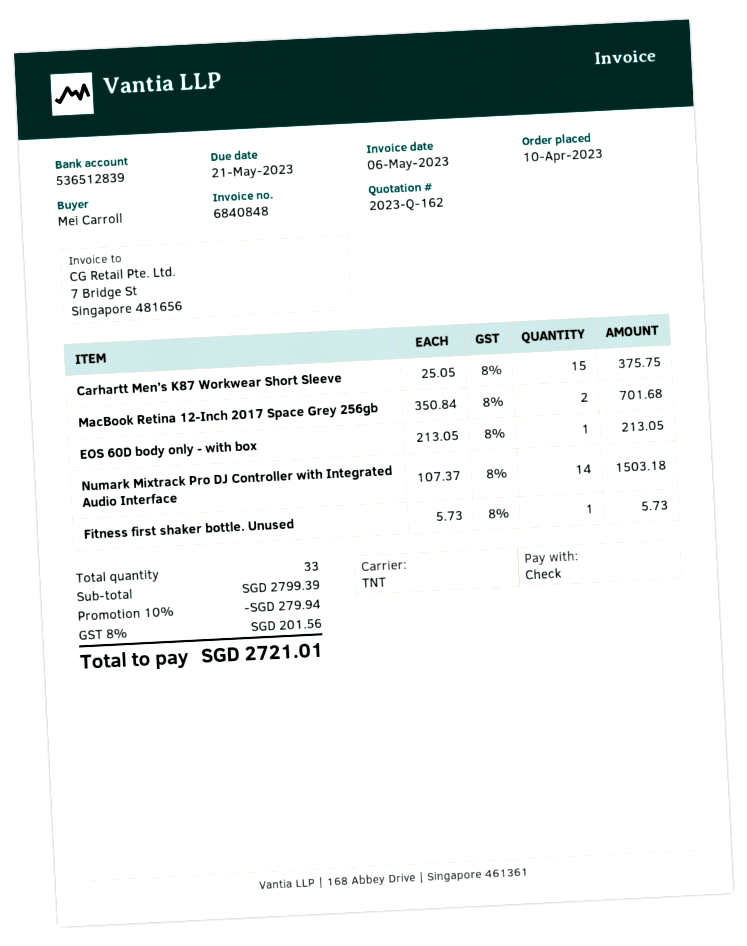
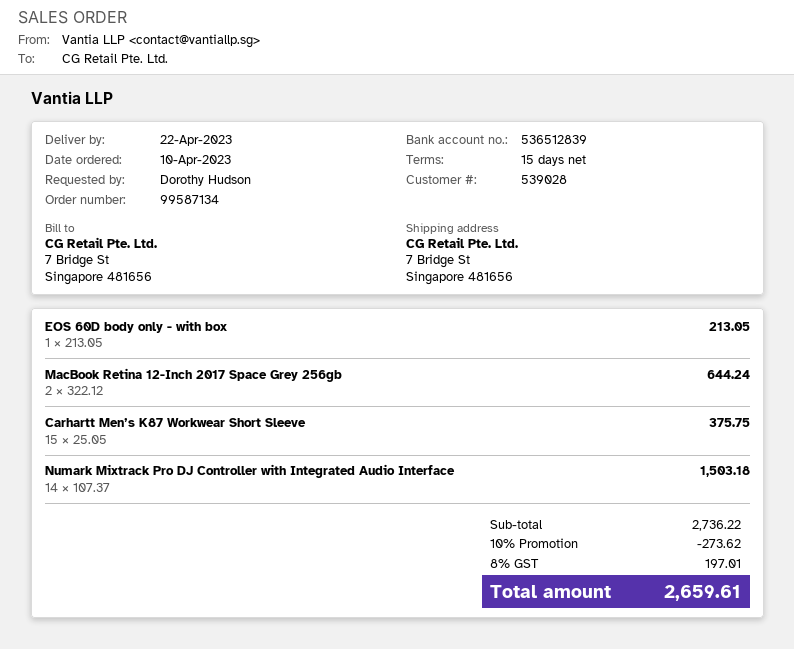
ordered by: Mei Carroll -> Dorothy Hudson
MacBook Retina 12-Inch 2017 Space Grey 256gb: 2 x 350.84 = 701.68 -> 2 x 322.12 = 644.24
Fitness first shaker bottle. Unused: 1 x 5.73 = 5.73 -> none
subtotal: 2799.39 -> 2736.22
discount: 10% = 279.94 -> 10% = 273.62
tax: 8% = 201.56 -> 8% = 197.01
total: 2721.01 -> 2659.61

